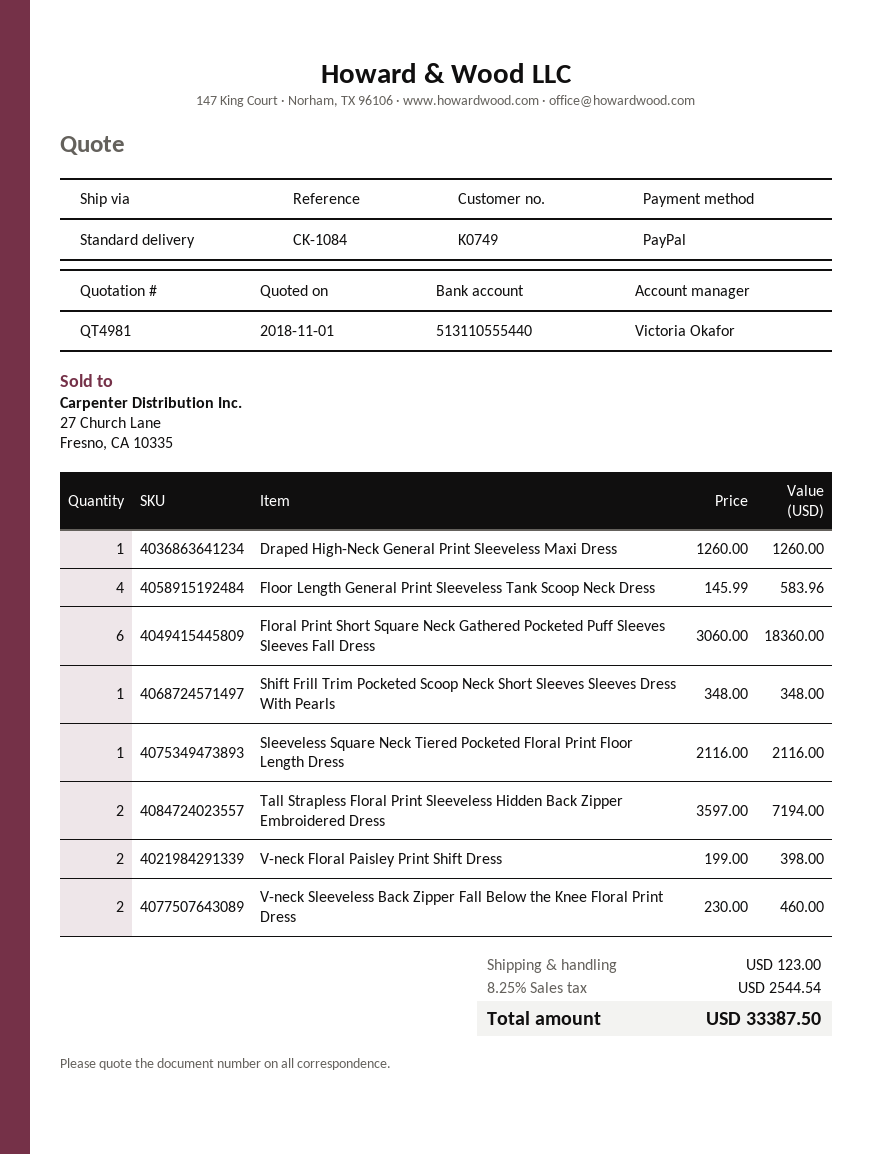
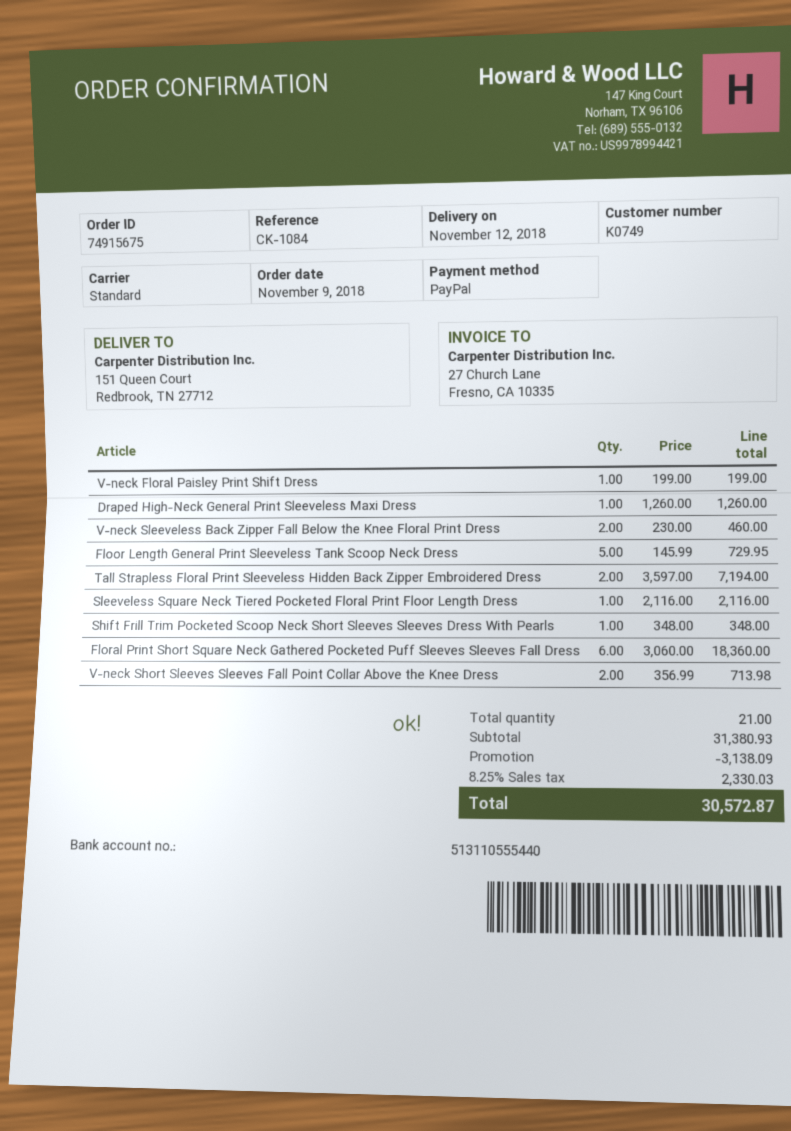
Floor Length General Print Sleeveless Tank Scoop Neck Dress: 4 x 145.99 = 583.96 -> 5 x 145.99 = 729.95
V-neck Floral Paisley Print Shift Dress: 2 x 199.00 = 398.00 -> 1 x 199.00 = 199.00
V-neck Short Sleeves Sleeves Fall Point Collar Above the Knee Dress: none -> 2 x 356.99 = 713.98
discount: none -> 3138.09
shipping: 123.00 -> none
tax: 8.25% = 2544.54 -> 8.25% = 2330.03
total: 33387.50 -> 30572.87

